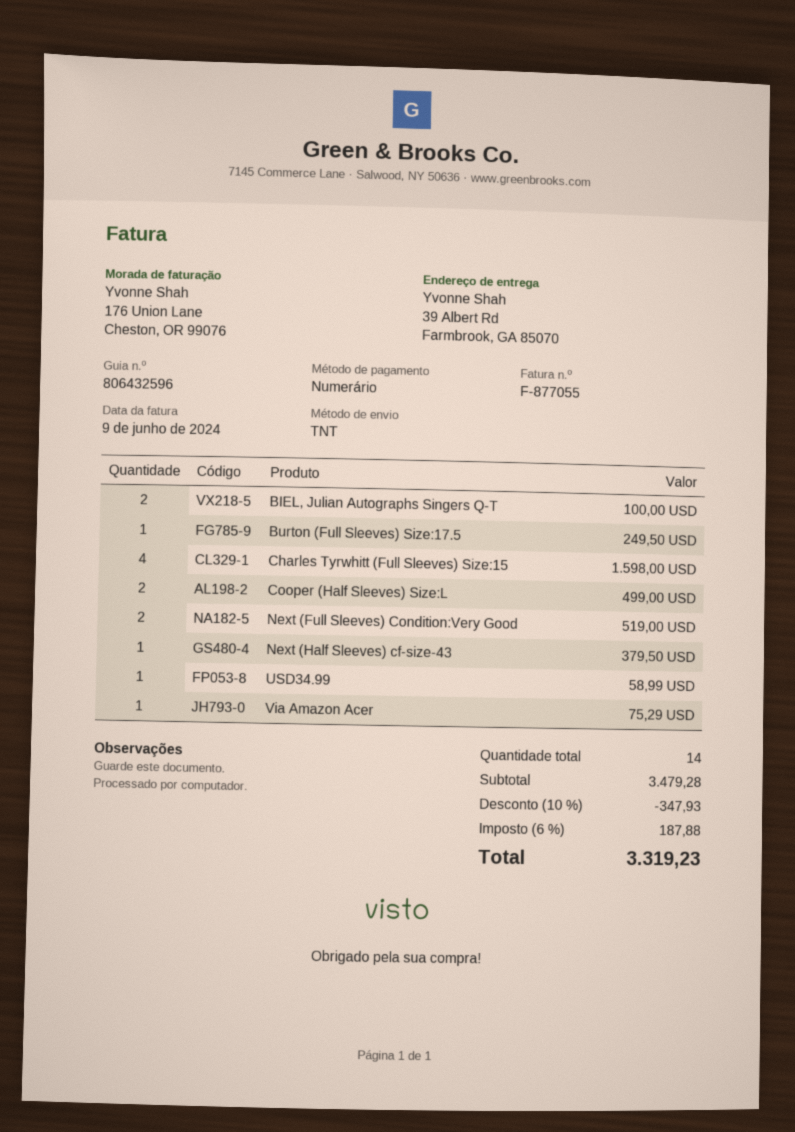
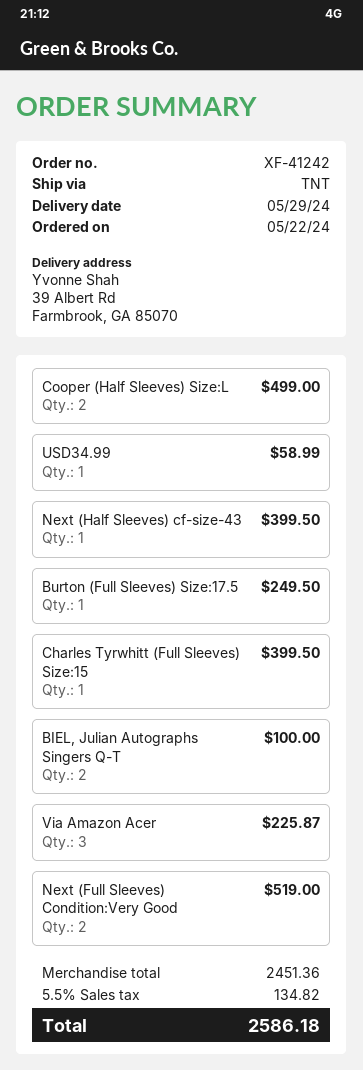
Charles Tyrwhitt (Full Sleeves) Size:15: 4 for 1598.00 -> 1 for 399.50
Next (Half Sleeves) cf-size-43: 1 for 379.50 -> 1 for 399.50
Via Amazon Acer: 1 for 75.29 -> 3 for 225.87
subtotal: 3479.28 -> 2451.36
discount: 10% = 347.93 -> none
tax: 6% = 187.88 -> 5.5% = 134.82
total: 3319.23 -> 2586.18

